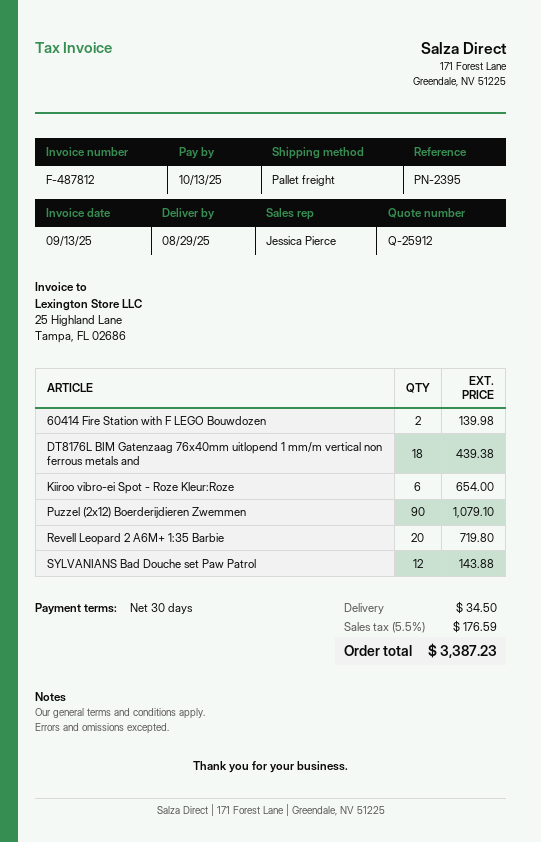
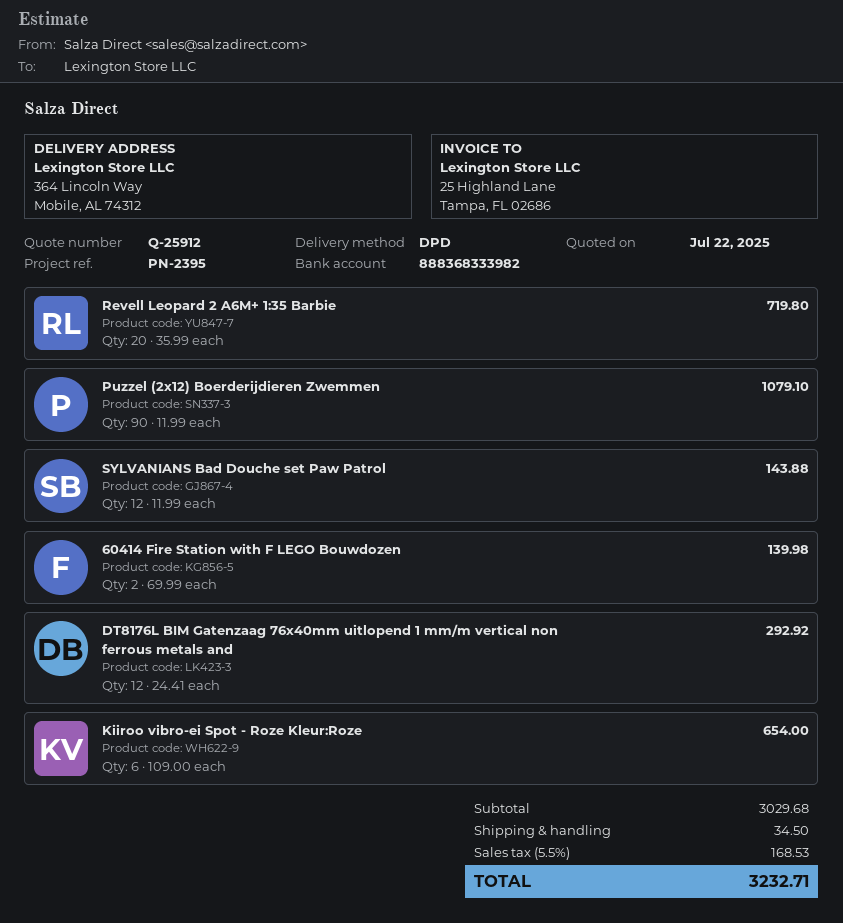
shipping method: pallet freight -> DPD
DT8176L BIM Gatenzaag 76x40mm uitlopend 1 mm/m vertical non ferrous metals and: 18 for 439.38 -> 12 for 292.92
tax: 5.5% = 176.59 -> 5.5% = 168.53
total: 3387.23 -> 3232.71

